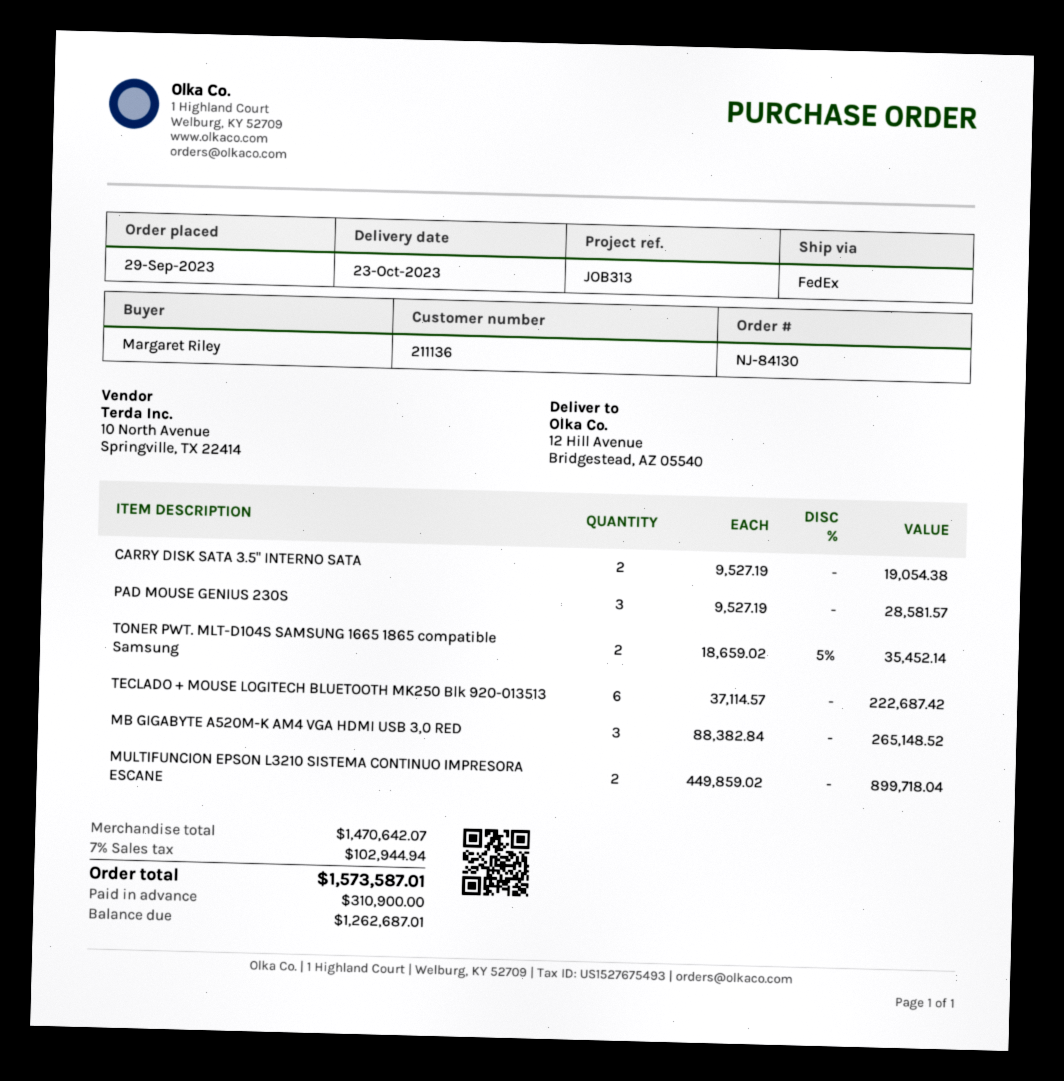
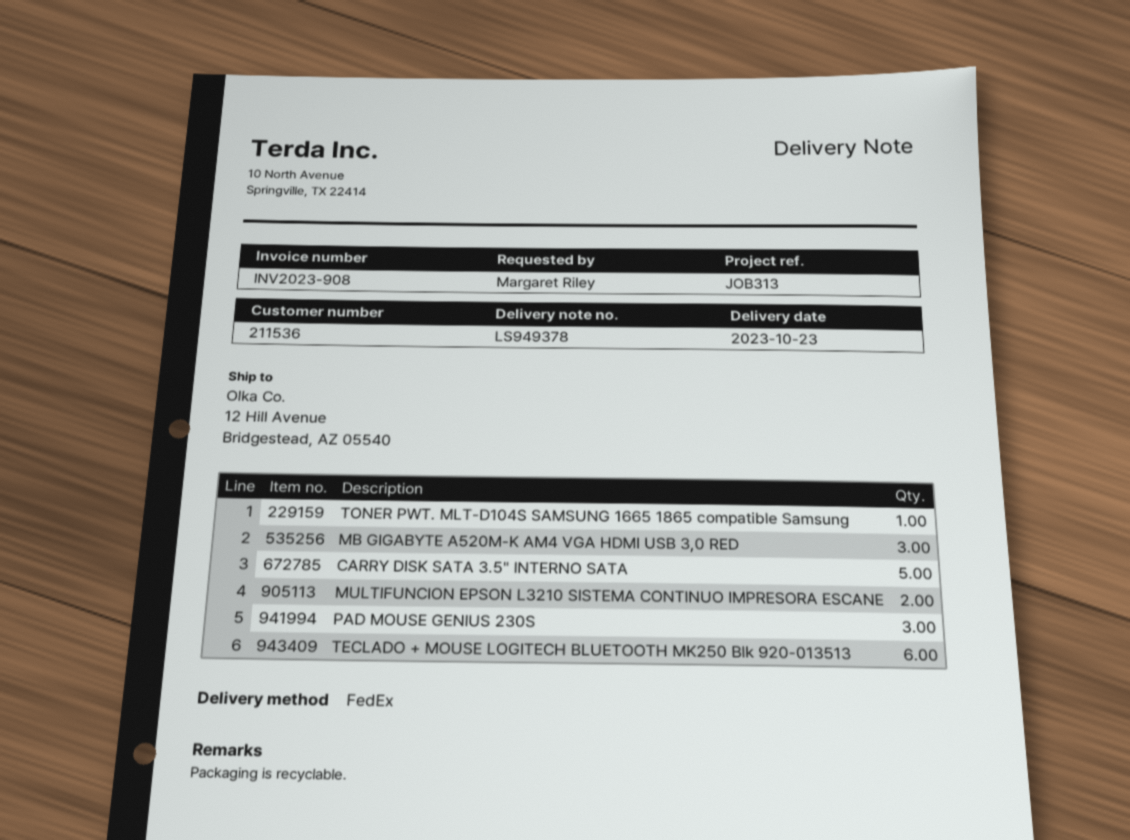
customer number: 211136 -> 211536
CARRY DISK SATA 3.5" INTERNO SATA: 2 -> 5
TONER PWT. MLT-D104S SAMSUNG 1665 1865 compatible Samsung: 2 -> 1

